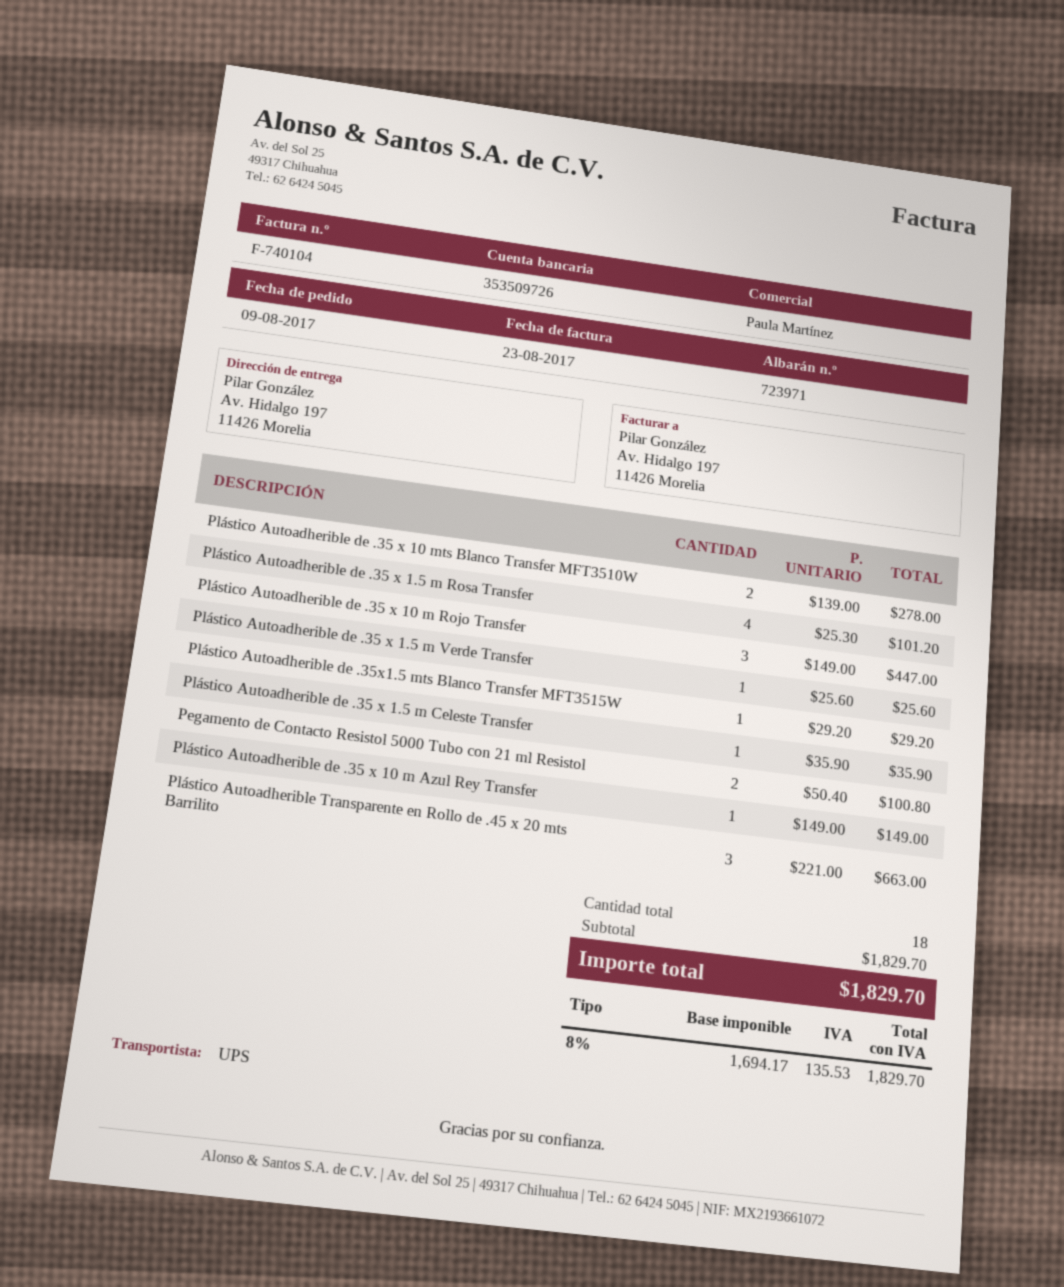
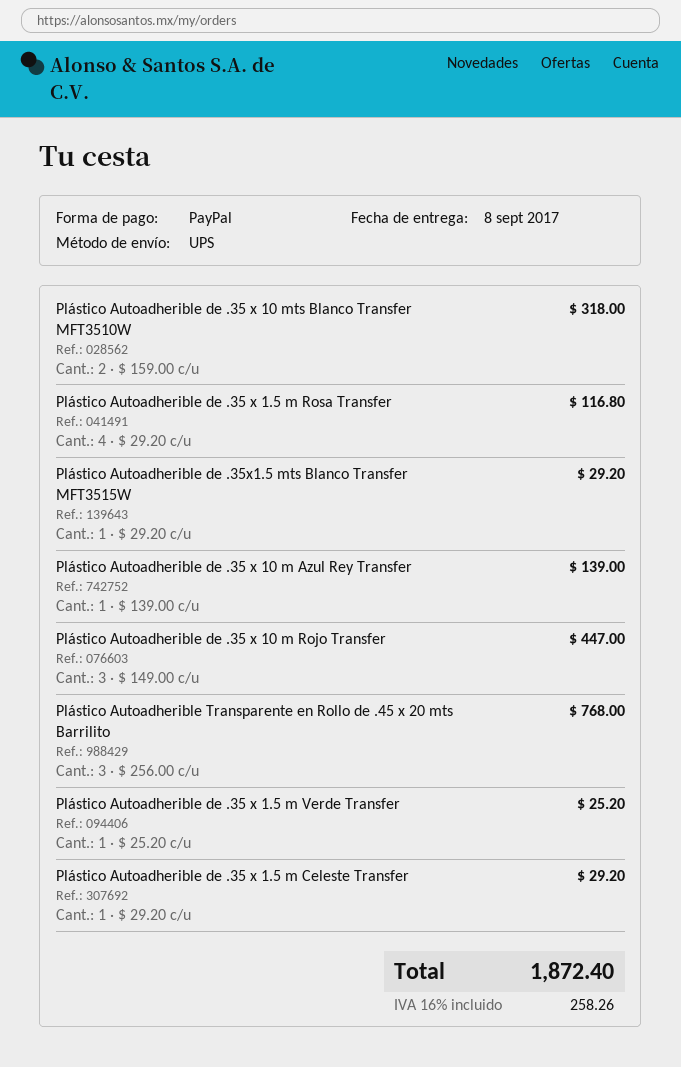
Plástico Autoadherible de .35 x 10 mts Blanco Transfer MFT3510W: 2 x 139.00 = 278.00 -> 2 x 159.00 = 318.00
Plástico Autoadherible de .35 x 1.5 m Rosa Transfer: 4 x 25.30 = 101.20 -> 4 x 29.20 = 116.80
Plástico Autoadherible de .35 x 1.5 m Verde Transfer: 1 x 25.60 = 25.60 -> 1 x 25.20 = 25.20
Plástico Autoadherible de .35 x 1.5 m Celeste Transfer: 1 x 35.90 = 35.90 -> 1 x 29.20 = 29.20
Pegamento de Contacto Resistol 5000 Tubo con 21 ml Resistol: 2 x 50.40 = 100.80 -> none
Plástico Autoadherible de .35 x 10 m Azul Rey Transfer: 1 x 149.00 = 149.00 -> 1 x 139.00 = 139.00
Plástico Autoadherible Transparente en Rollo de .45 x 20 mts Barrilito: 3 x 221.00 = 663.00 -> 3 x 256.00 = 768.00
tax: 8% = 135.53 -> 16% = 258.26
total: 1829.70 -> 1872.40

